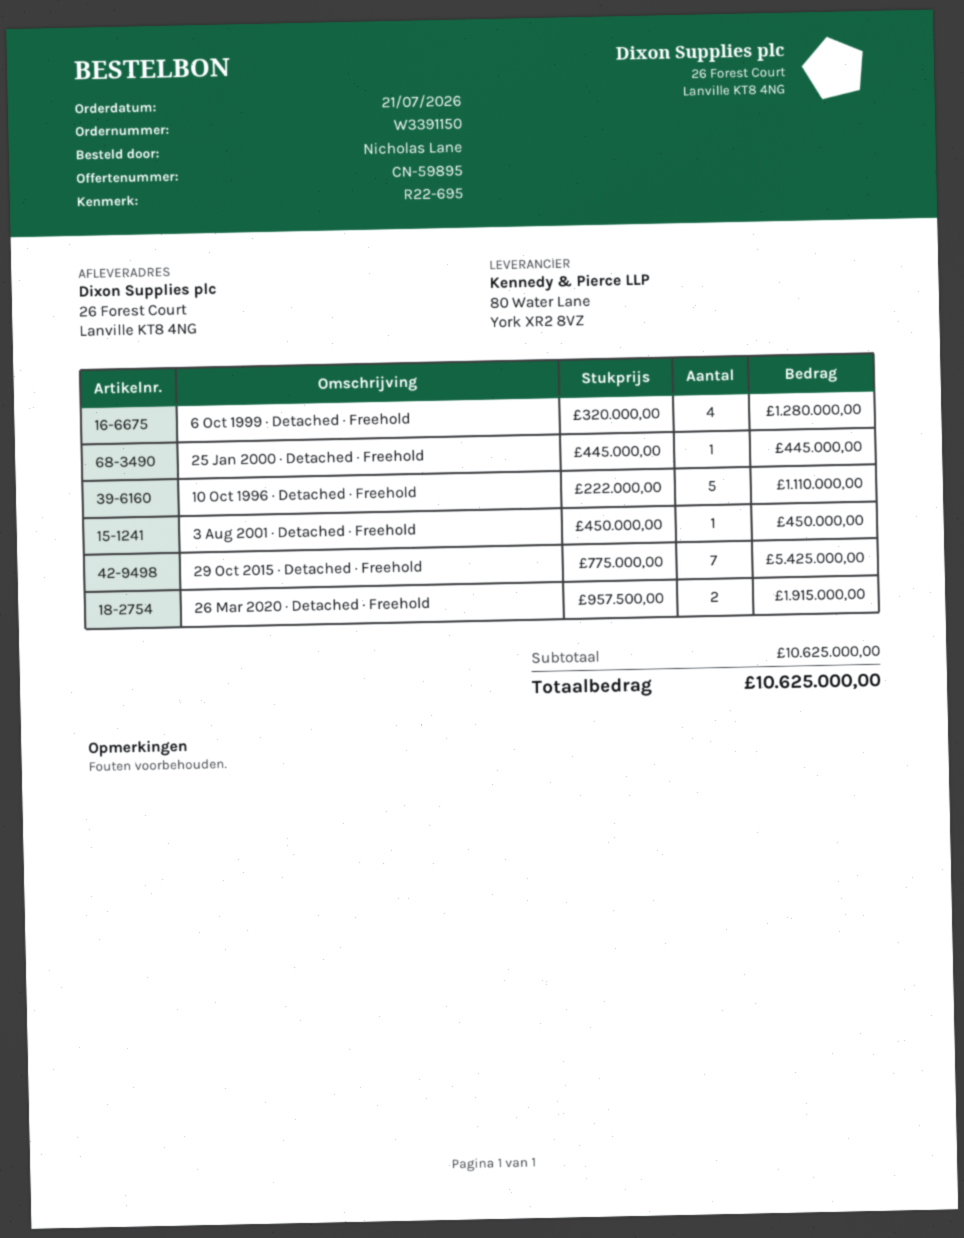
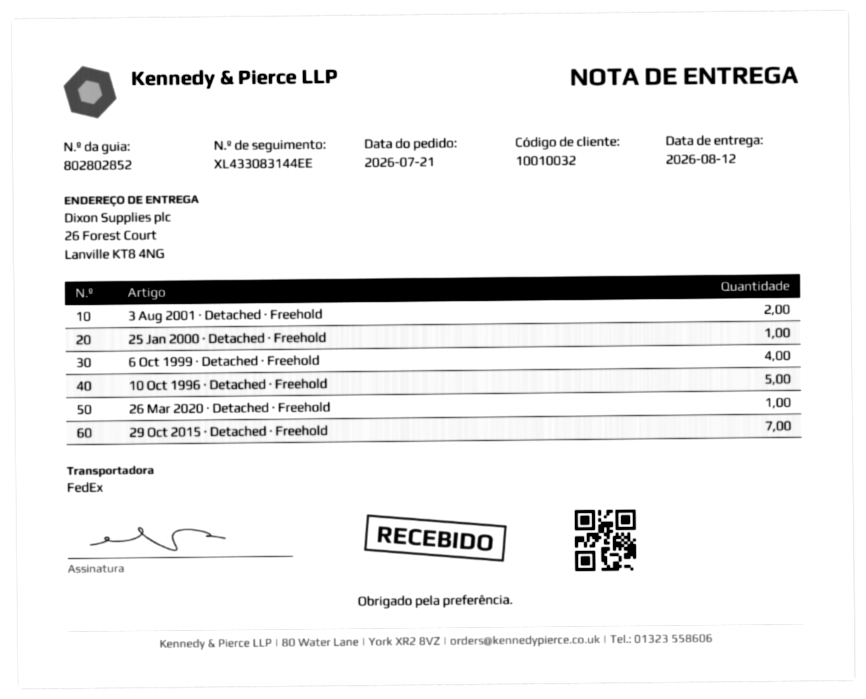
3 Aug 2001 · Detached · Freehold: 1 -> 2
26 Mar 2020 · Detached · Freehold: 2 -> 1

